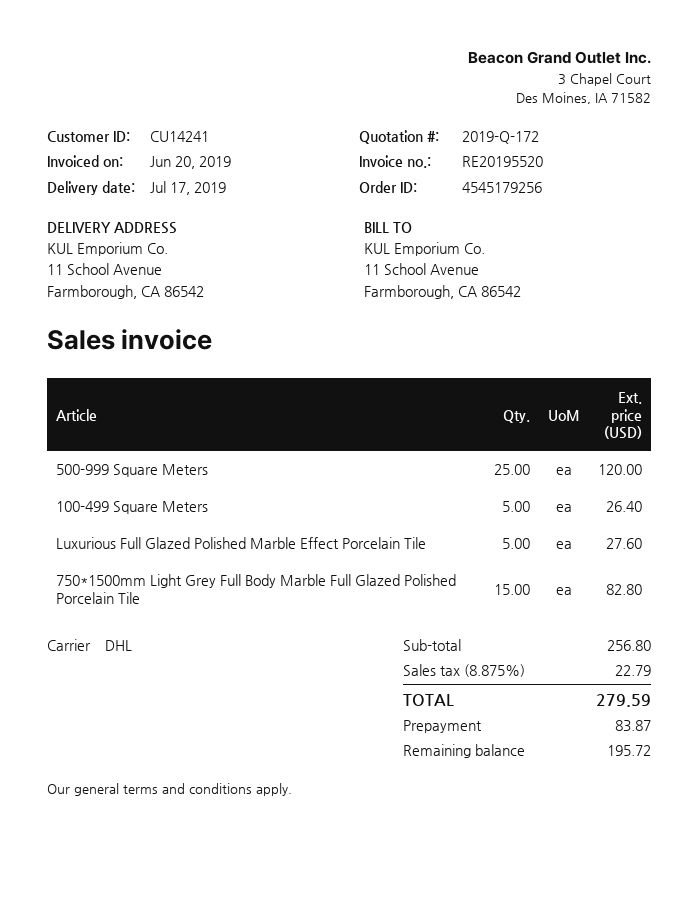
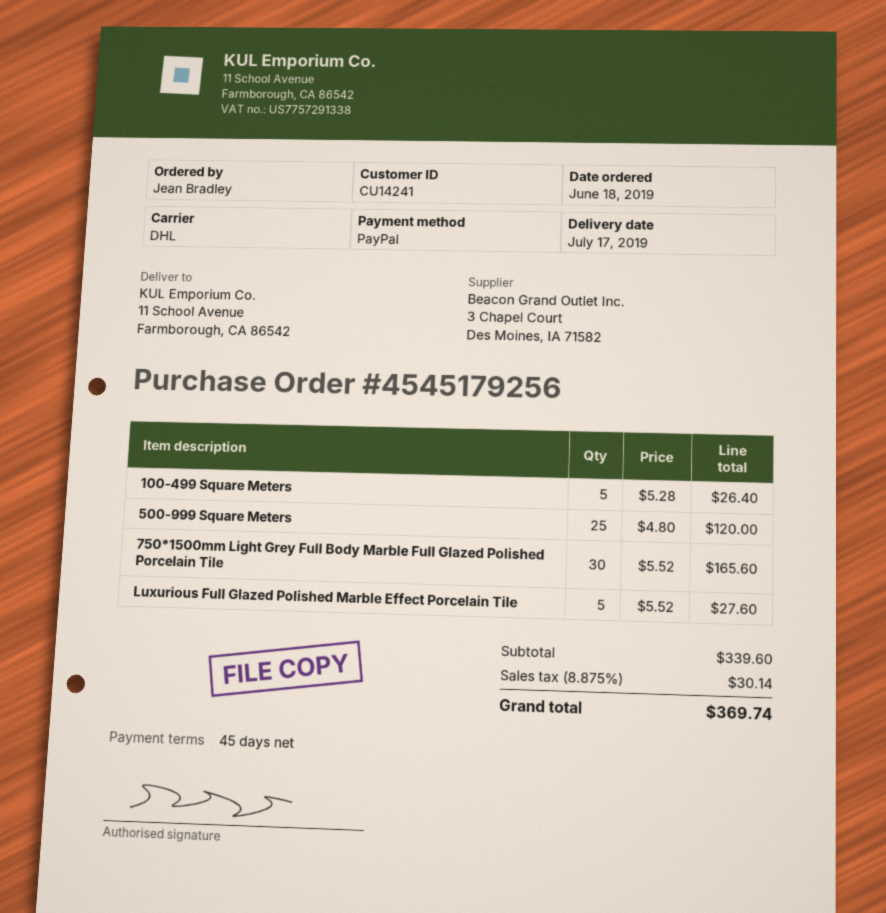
750*1500mm Light Grey Full Body Marble Full Glazed Polished Porcelain Tile: 15 for 82.80 -> 30 for 165.60
subtotal: 256.80 -> 339.60
tax: 8.875% = 22.79 -> 8.875% = 30.14
total: 279.59 -> 369.74

